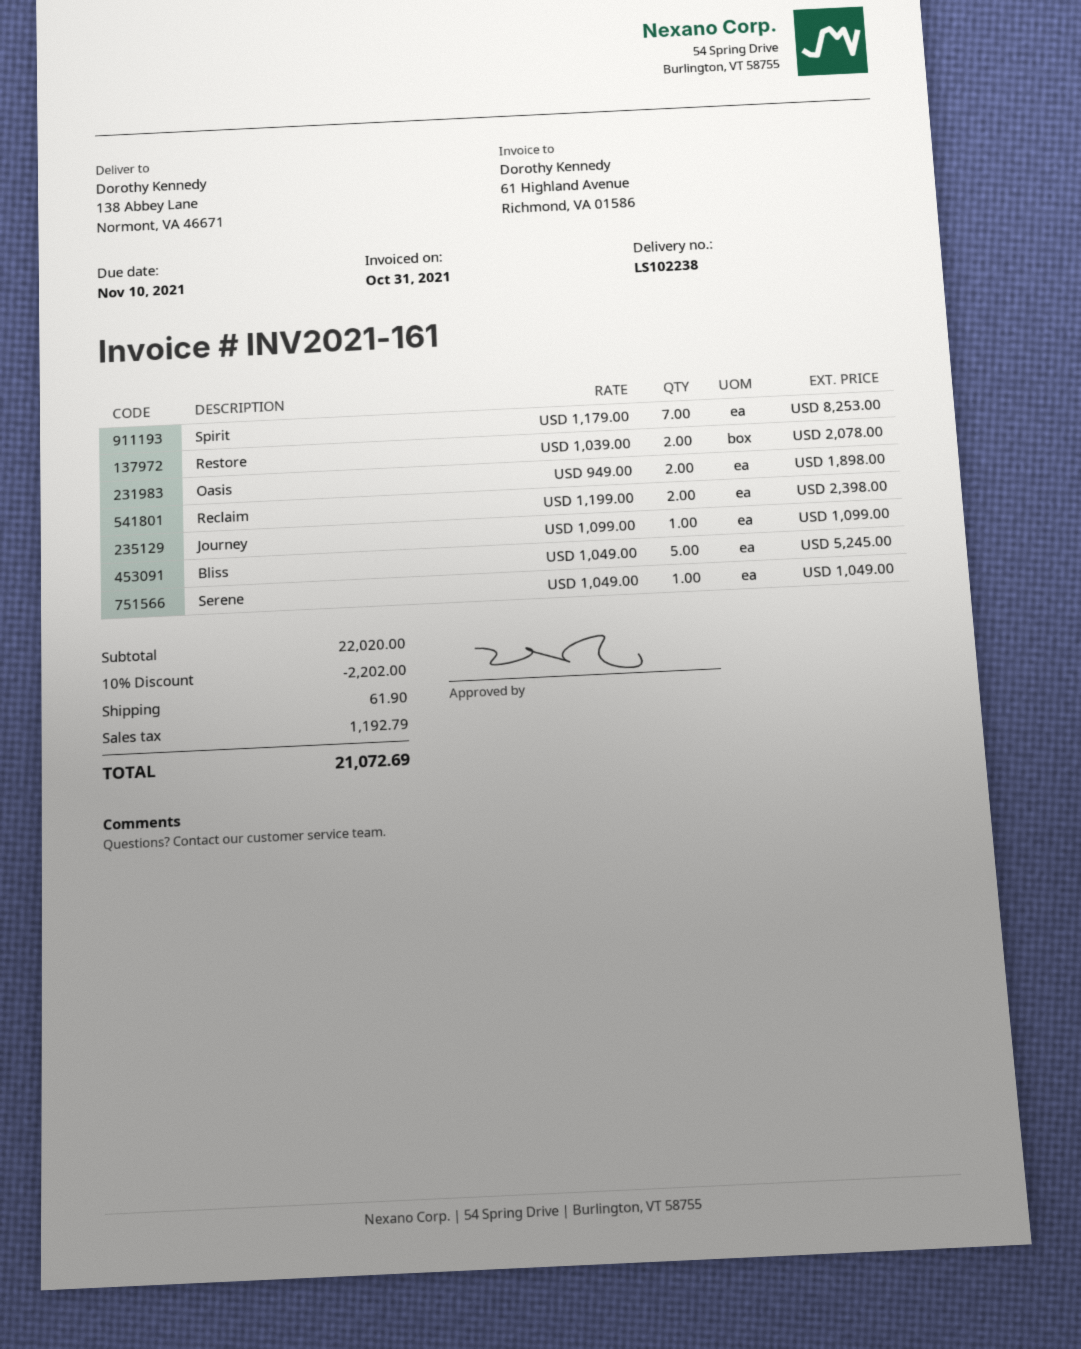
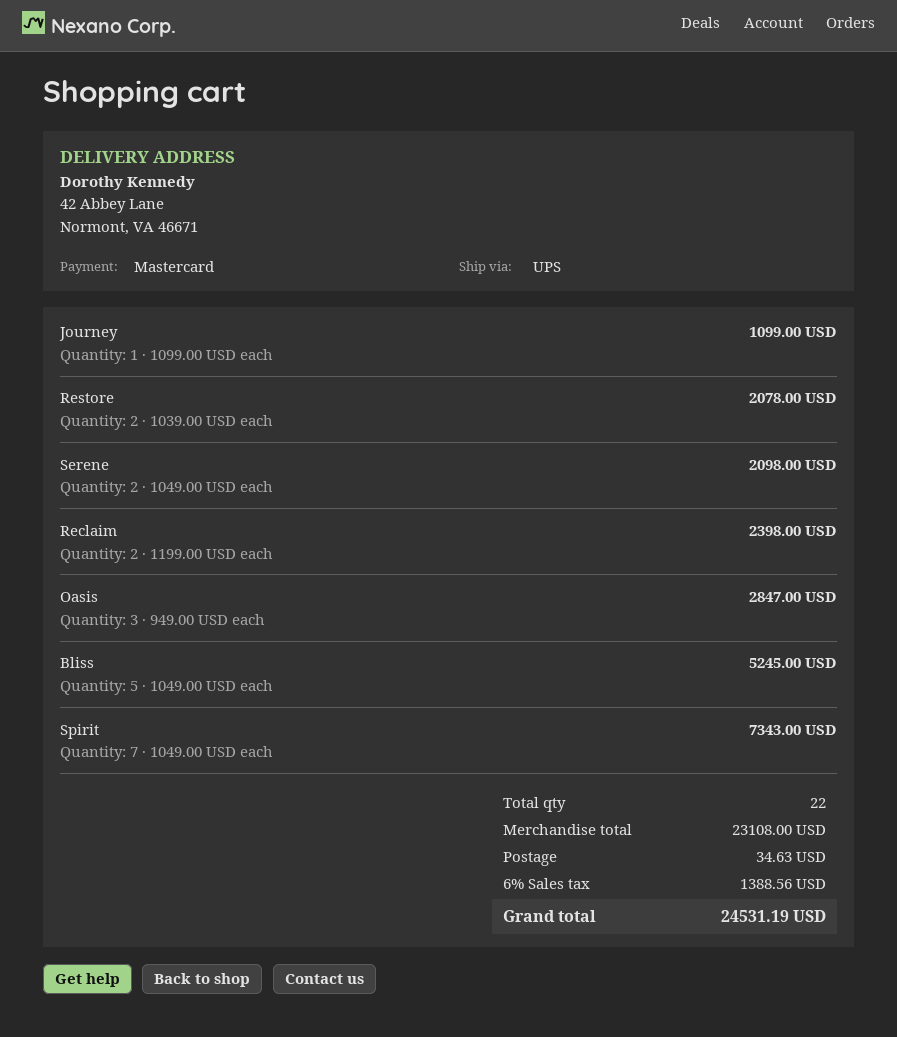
ship to: 138 Abbey Lane, Normont, VA 46671 -> 42 Abbey Lane, Normont, VA 46671
Spirit: 7 x 1179.00 = 8253.00 -> 7 x 1049.00 = 7343.00
Oasis: 2 x 949.00 = 1898.00 -> 3 x 949.00 = 2847.00
Serene: 1 x 1049.00 = 1049.00 -> 2 x 1049.00 = 2098.00
subtotal: 22020.00 -> 23108.00
discount: 10% = 2202.00 -> none
shipping: 61.90 -> 34.63
tax: 1192.79 -> 1388.56
total: 21072.69 -> 24531.19

